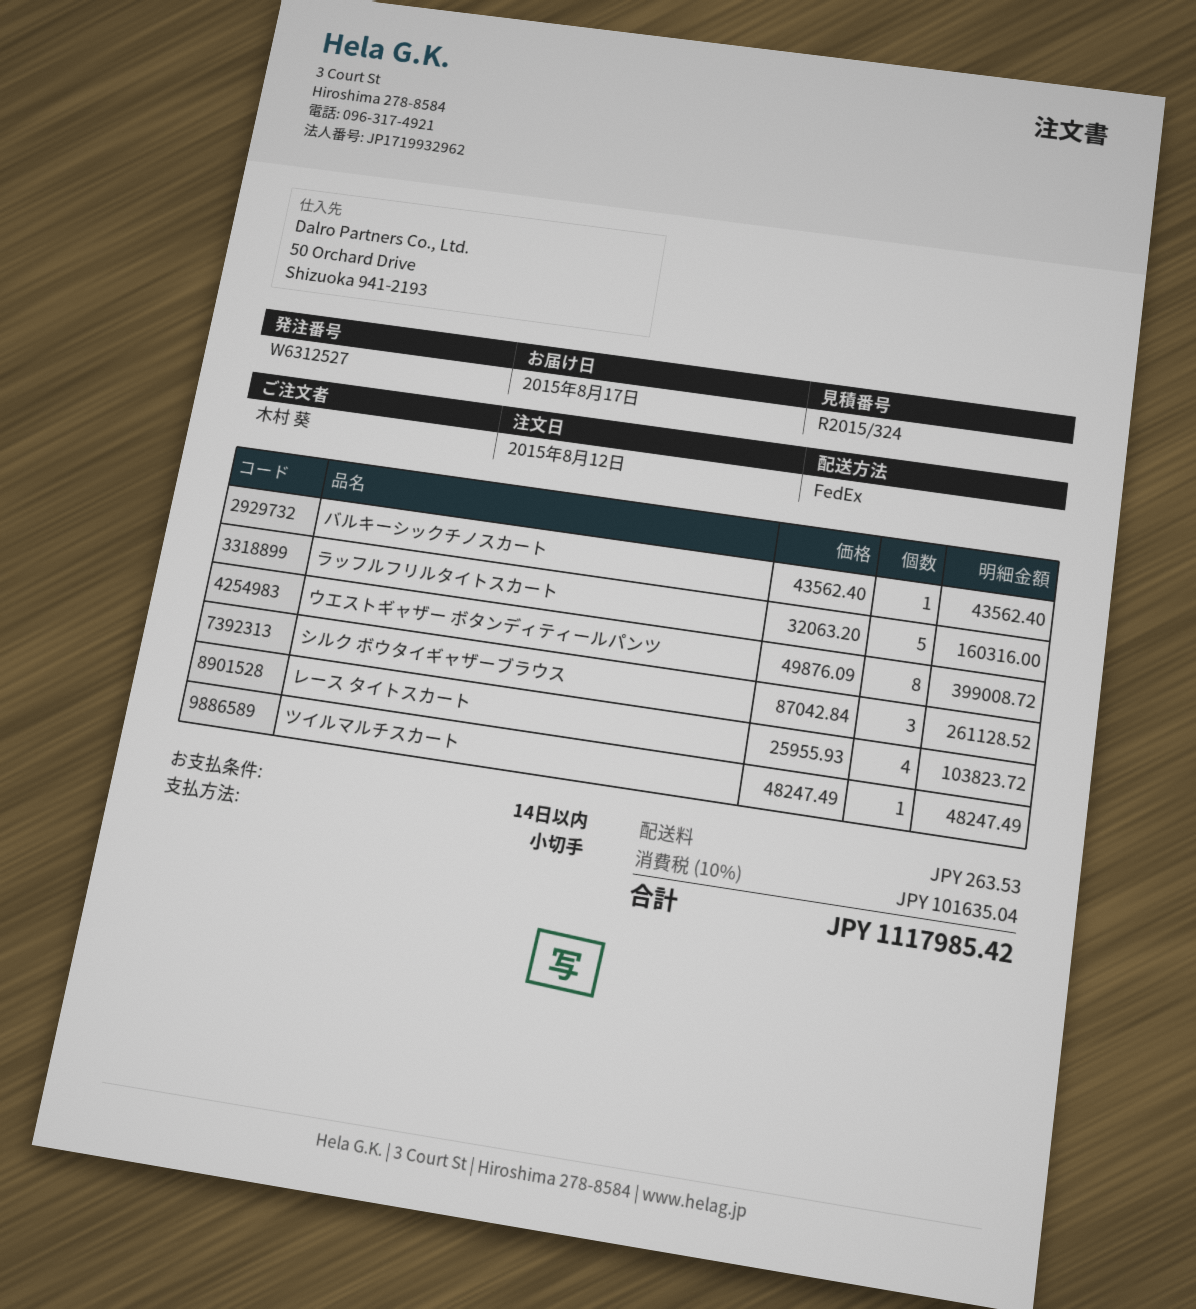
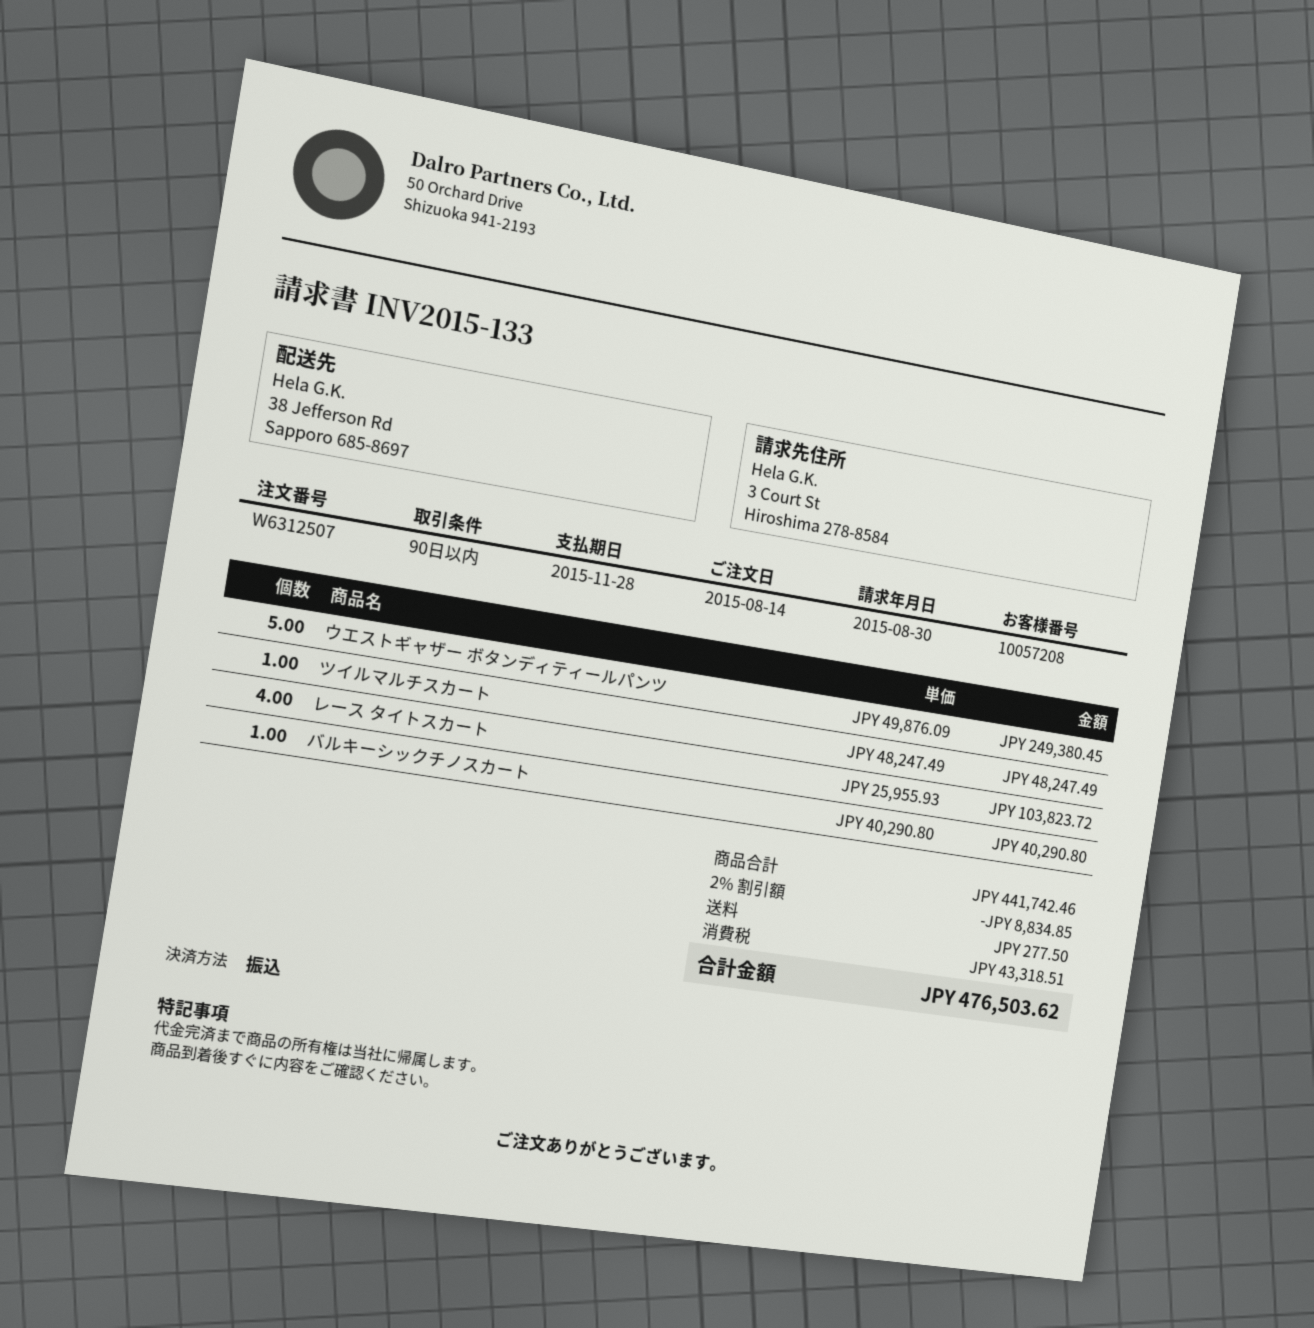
order number: W6312527 -> W6312507
order date: 2015-08-12 -> 2015-08-14
payment terms: 14 days -> 90 days
payment method: cheque -> bank transfer
バルキーシックチノスカート: 1 x 43562.40 = 43562.40 -> 1 x 40290.80 = 40290.80
ラッフルフリルタイトスカート: 5 x 32063.20 = 160316.00 -> none
ウエストギャザー ボタンディティールパンツ: 8 x 49876.09 = 399008.72 -> 5 x 49876.09 = 249380.45
シルク ボウタイギャザーブラウス: 3 x 87042.84 = 261128.52 -> none
discount: none -> 2% = 8834.85
shipping: 263.53 -> 277.50
tax: 101635.04 -> 43318.51
total: 1117985.42 -> 476503.62

